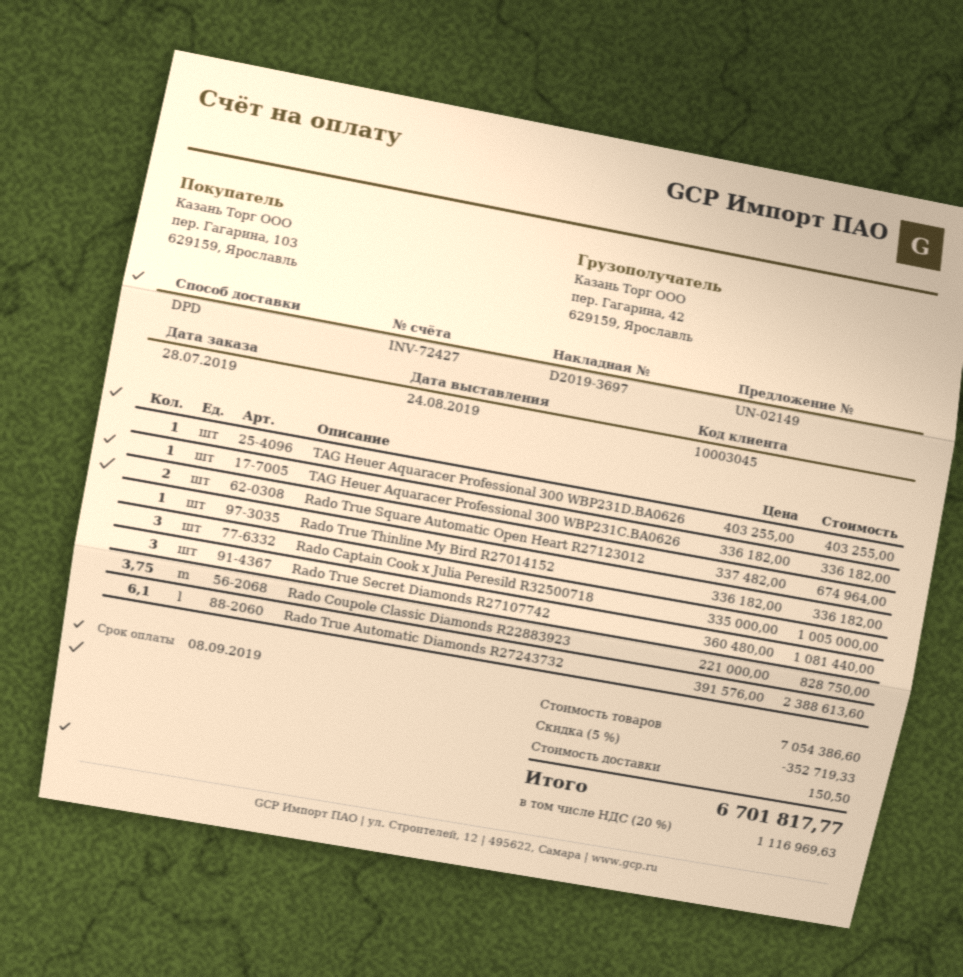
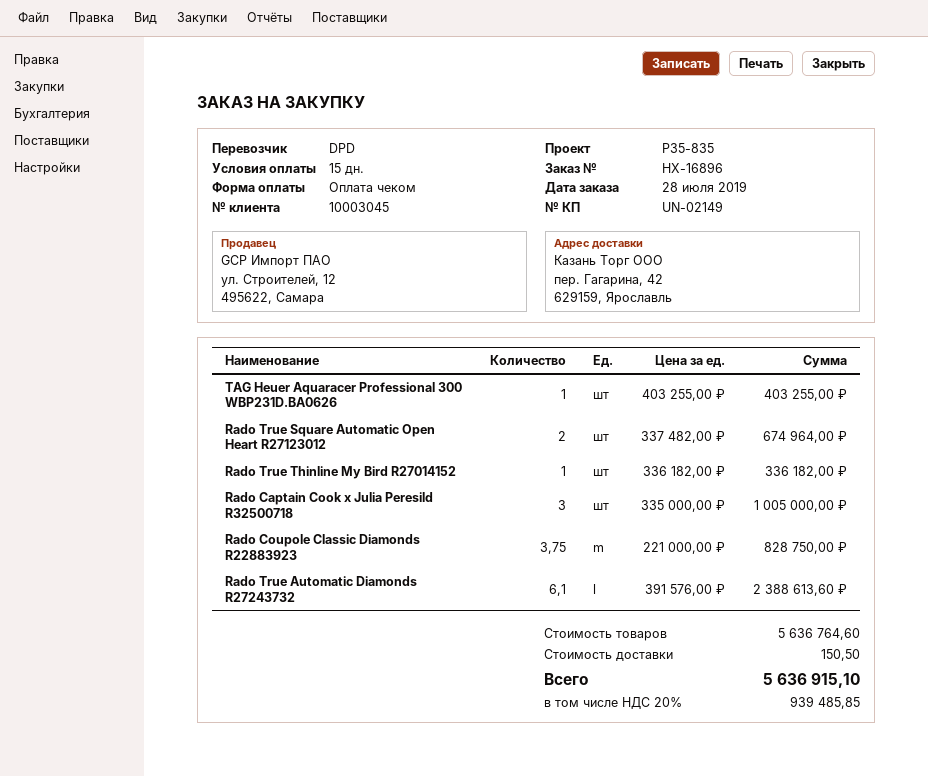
TAG Heuer Aquaracer Professional 300 WBP231C.BA0626: 1 x 336182.00 = 336182.00 -> none
Rado True Secret Diamonds R27107742: 3 x 360480.00 = 1081440.00 -> none
subtotal: 7054386.60 -> 5636764.60
discount: 5% = 352719.33 -> none
tax: 20% = 1116969.63 -> 20% = 939485.85
total: 6701817.77 -> 5636915.10

